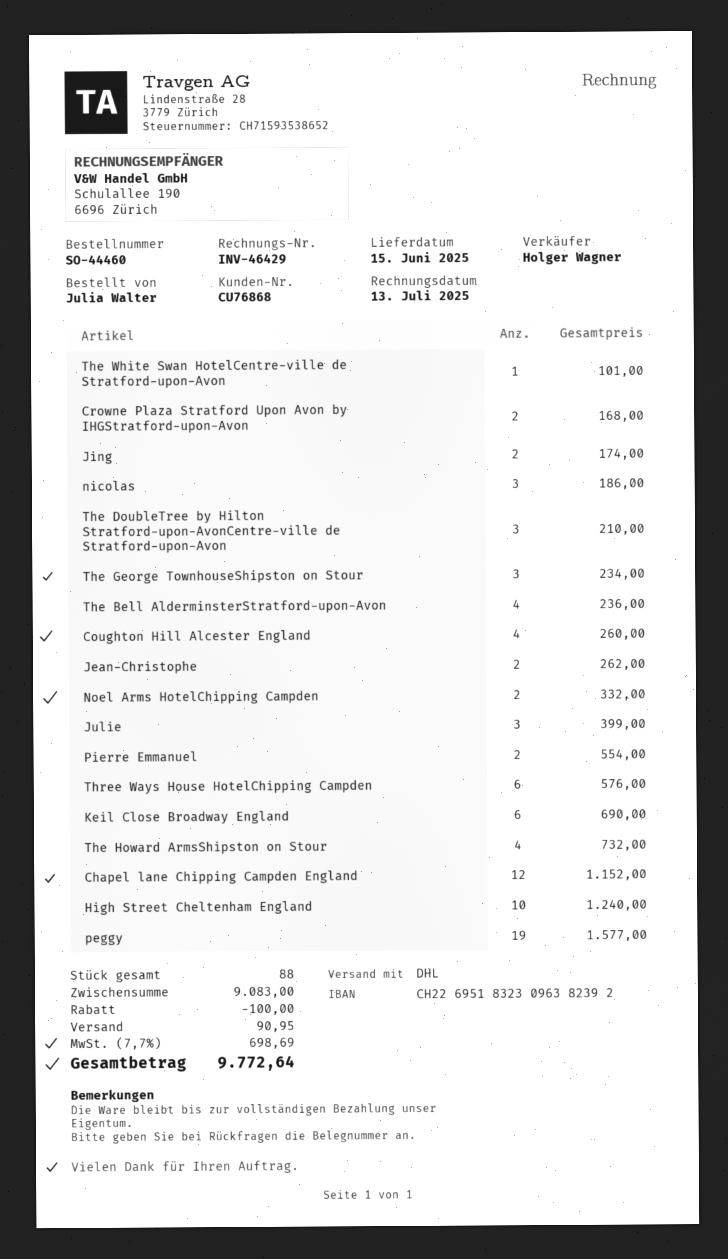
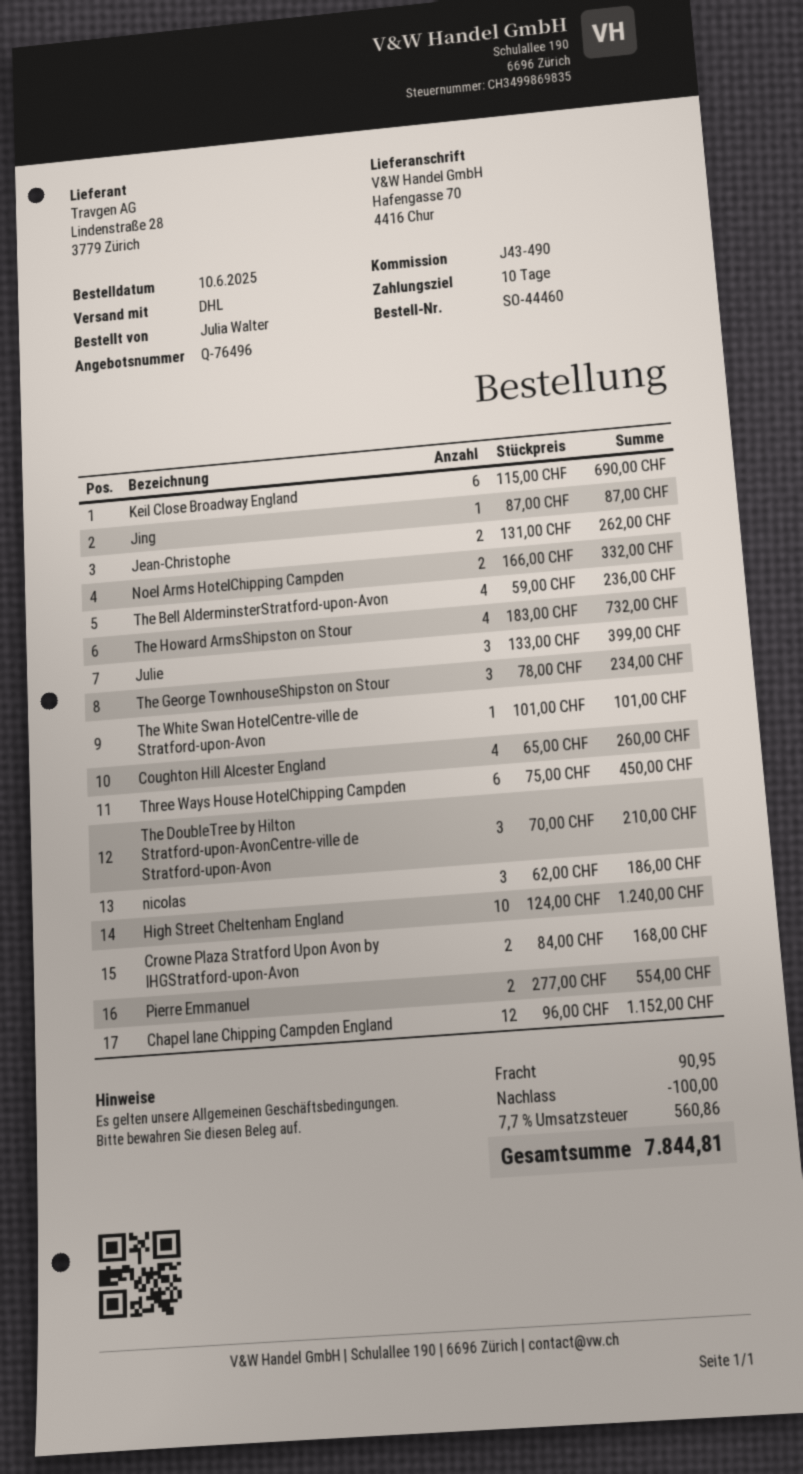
Jing: 2 for 174.00 -> 1 for 87.00
Three Ways House HotelChipping Campden: 6 for 576.00 -> 6 for 450.00
peggy: 19 for 1577.00 -> none
tax: 7.7% = 698.69 -> 7.7% = 560.86
total: 9772.64 -> 7844.81

